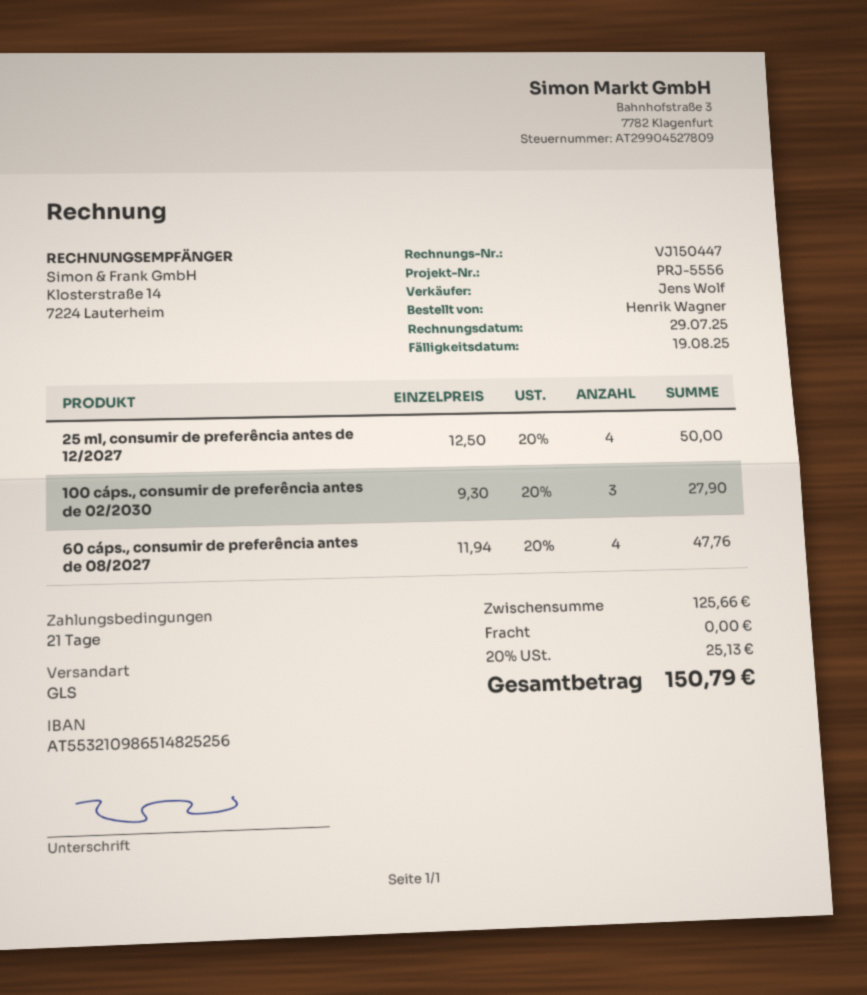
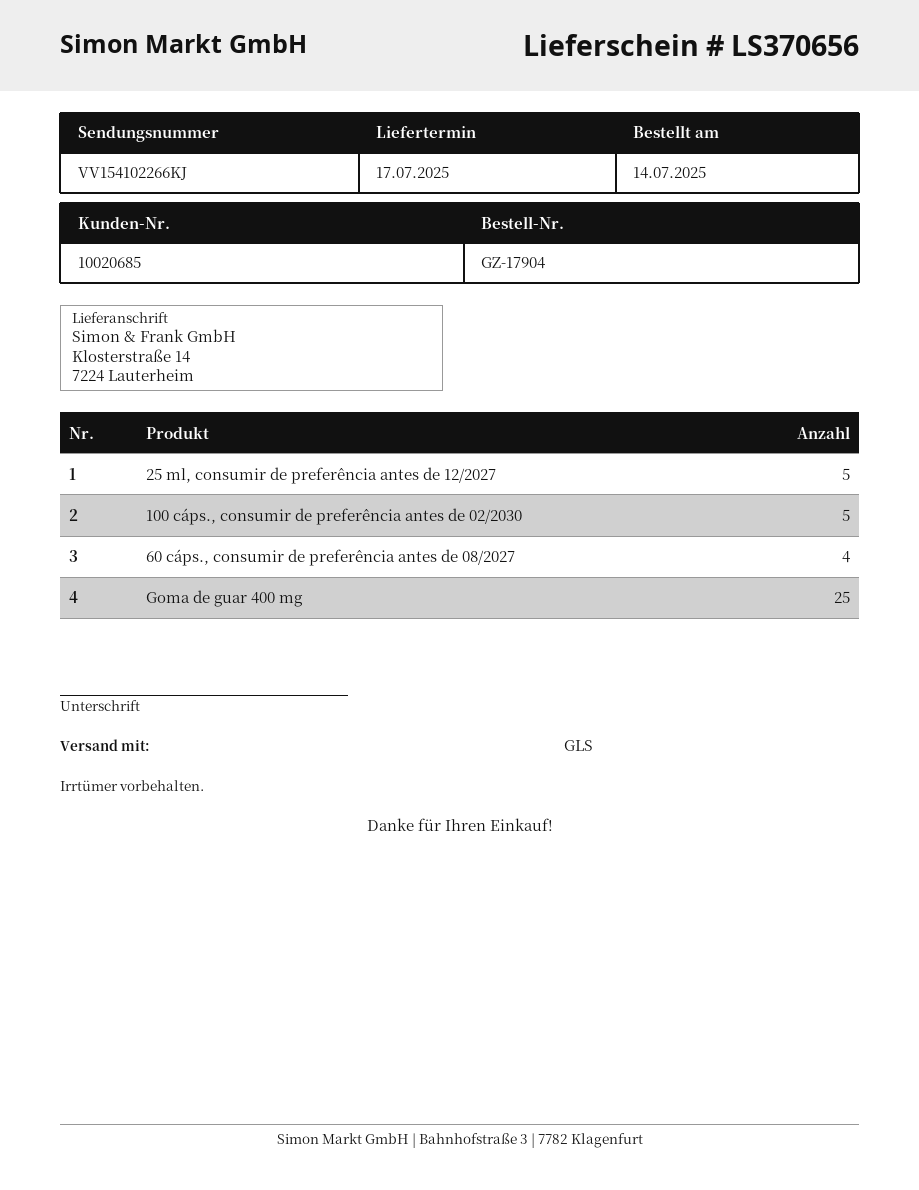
25 ml, consumir de preferência antes de 12/2027: 4 -> 5
100 cáps., consumir de preferência antes de 02/2030: 3 -> 5
Goma de guar 400 mg: none -> 25

